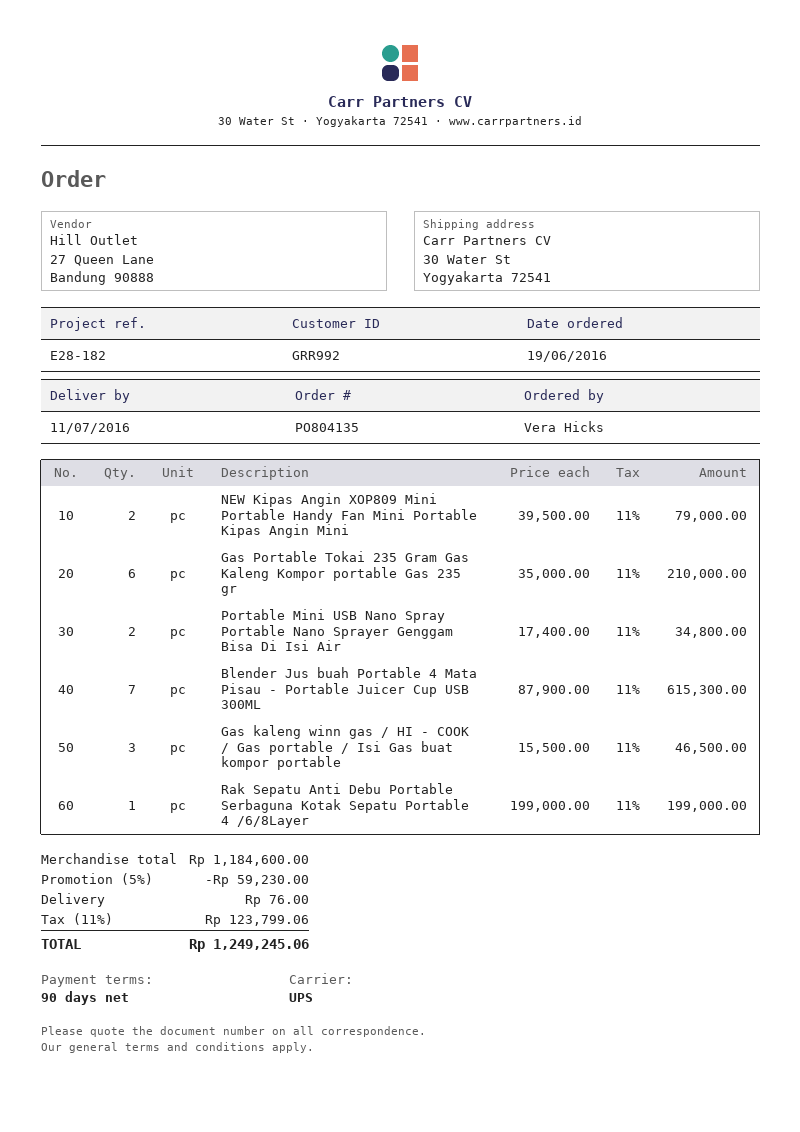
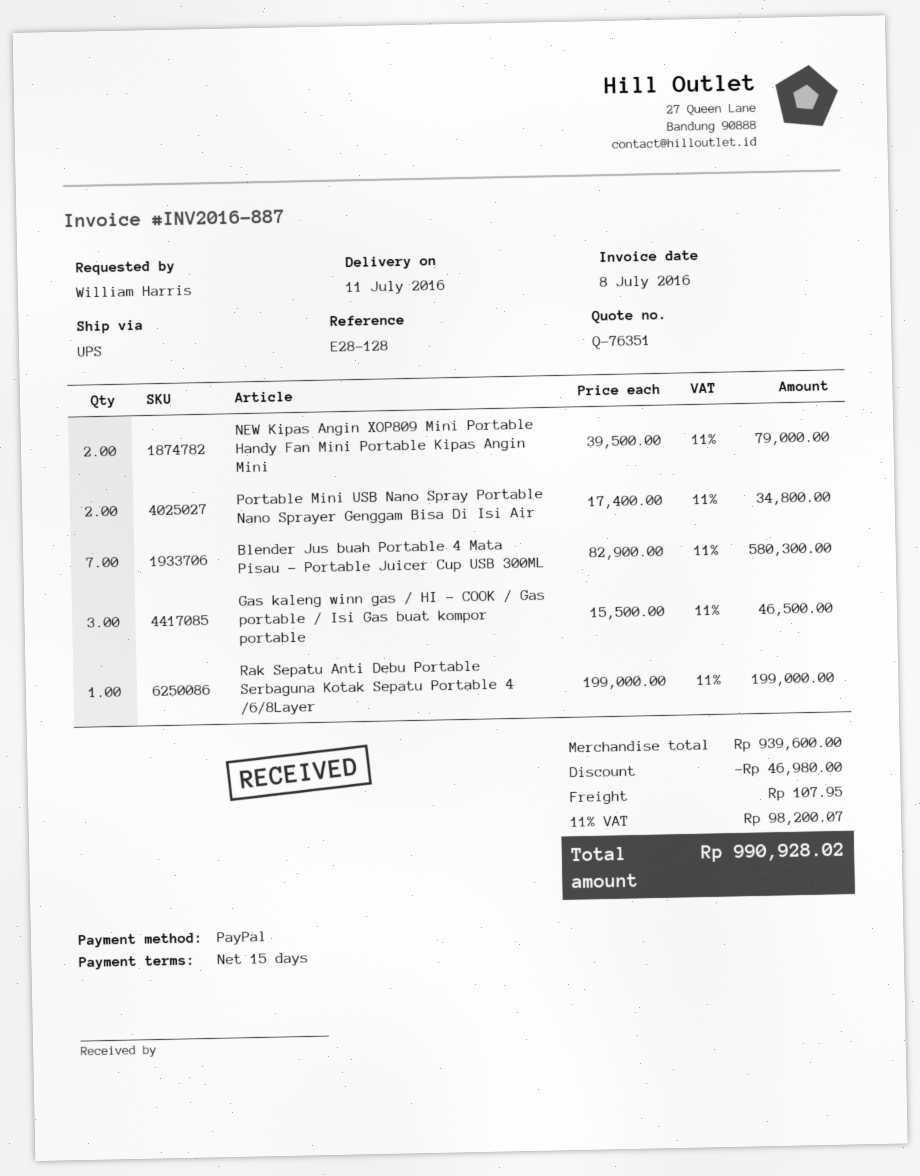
payment terms: 90 days -> 15 days
reference: E28-182 -> E28-128
ordered by: Vera Hicks -> William Harris
Gas Portable Tokai 235 Gram Gas Kaleng Kompor portable Gas 235 gr: 6 x 35000.00 = 210000.00 -> none
Blender Jus buah Portable 4 Mata Pisau - Portable Juicer Cup USB 300ML: 7 x 87900.00 = 615300.00 -> 7 x 82900.00 = 580300.00
subtotal: 1184600.00 -> 939600.00
discount: 59230.00 -> 46980.00
shipping: 76.00 -> 107.95
tax: 11% = 123799.06 -> 11% = 98200.07
total: 1249245.06 -> 990928.02

